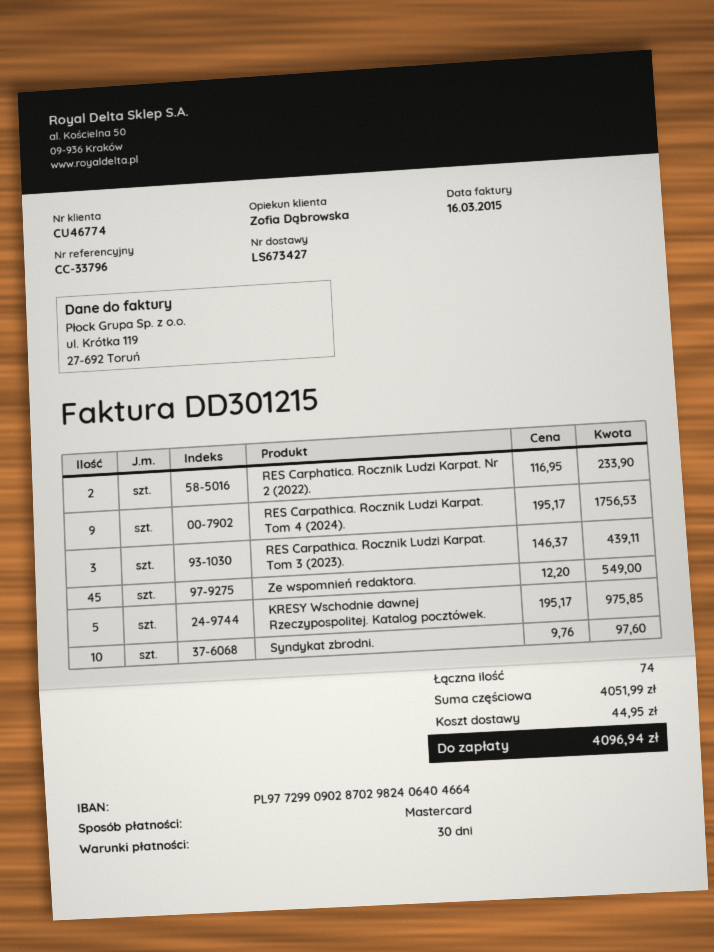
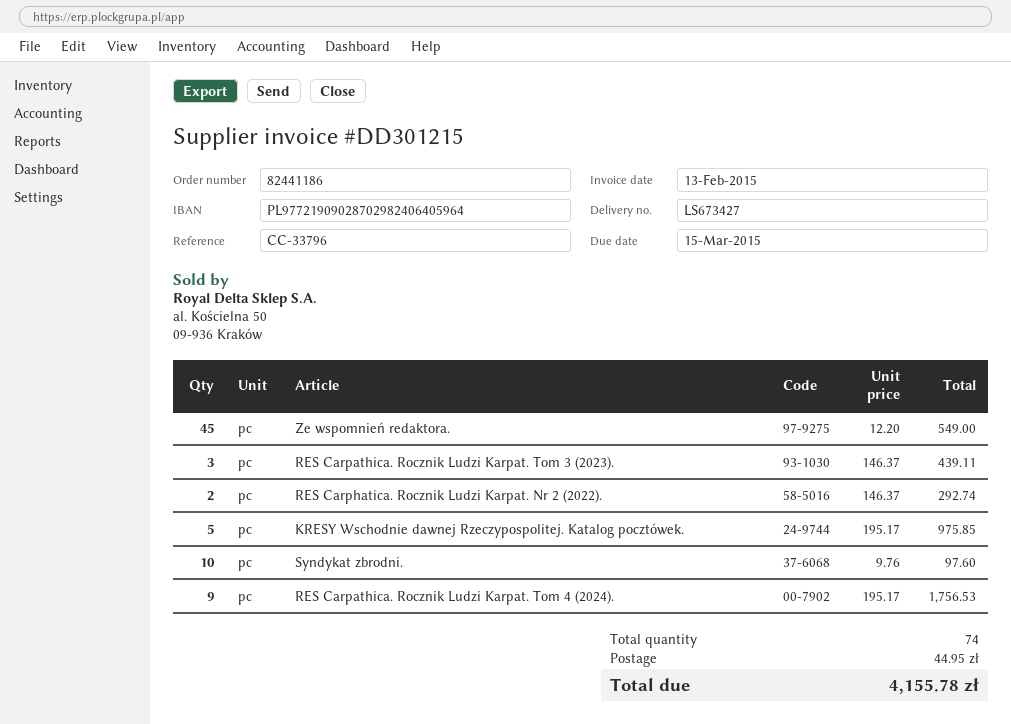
invoice date: 2015-03-16 -> 2015-02-13
bank account: PL97729909028702982406404664 -> PL97721909028702982406405964
RES Carphatica. Rocznik Ludzi Karpat. Nr 2 (2022).: 2 x 116.95 = 233.90 -> 2 x 146.37 = 292.74
total: 4096.94 -> 4155.78

